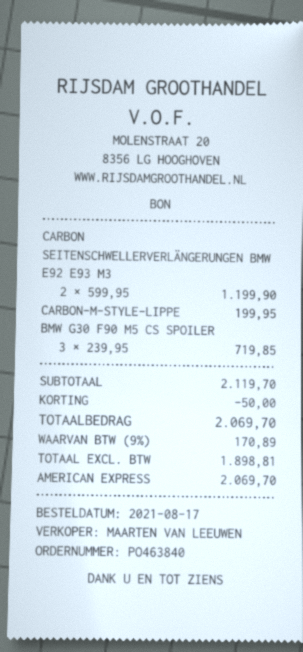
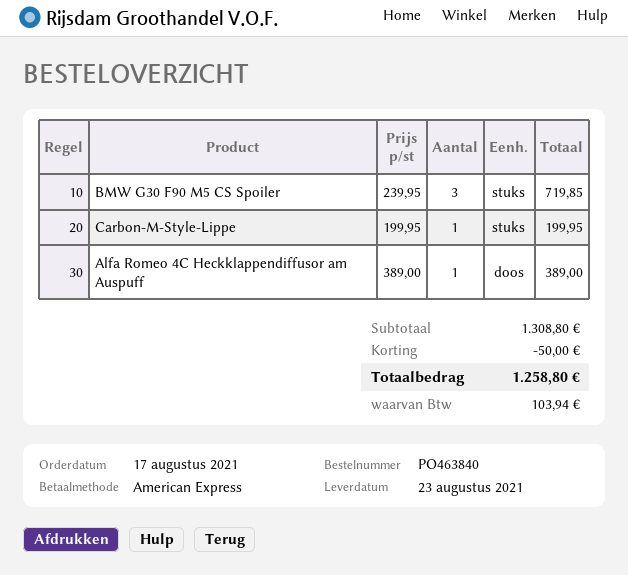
CARBON SEITENSCHWELLERVERLÄNGERUNGEN BMW E92 E93 M3: 2 x 599.95 = 1199.90 -> none
Alfa Romeo 4C Heckklappendiffusor am Auspuff: none -> 1 x 389.00 = 389.00
subtotal: 2119.70 -> 1308.80
tax: 170.89 -> 103.94
total: 2069.70 -> 1258.80

